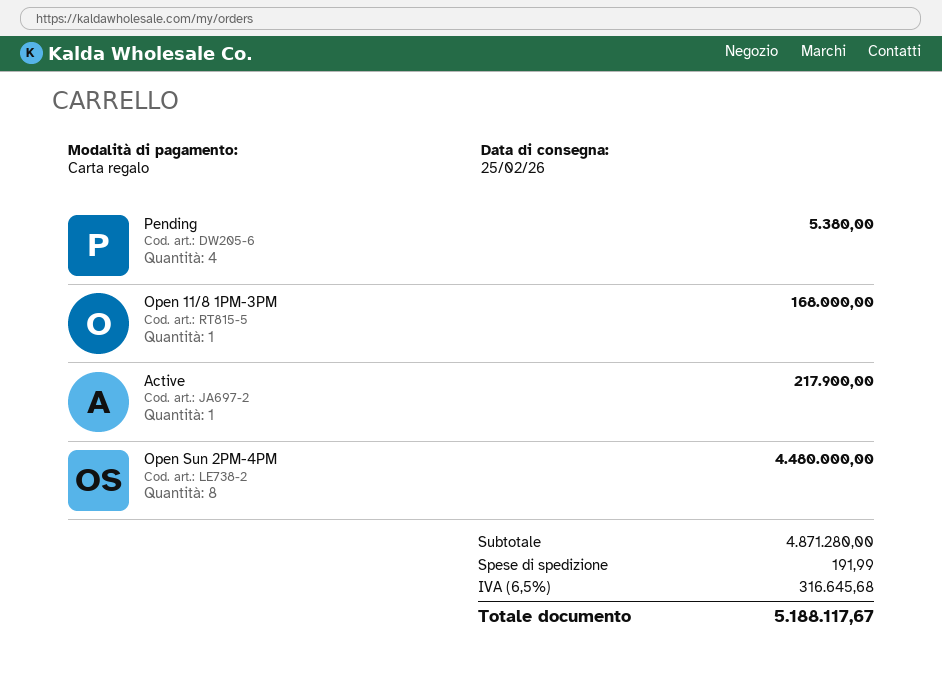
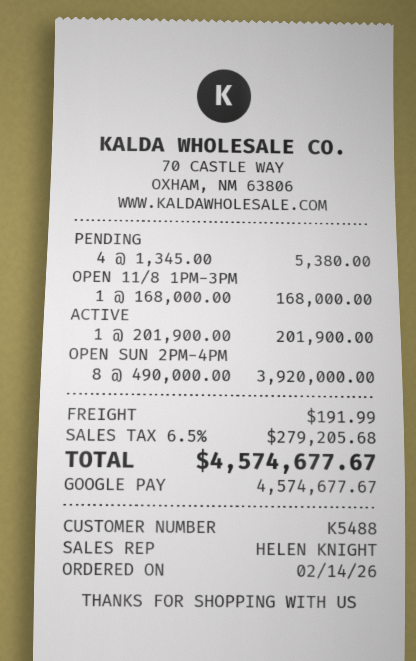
payment method: gift card -> Google Pay
Active: 1 for 217900.00 -> 1 for 201900.00
Open Sun 2PM-4PM: 8 for 4480000.00 -> 8 for 3920000.00
tax: 6.5% = 316645.68 -> 6.5% = 279205.68
total: 5188117.67 -> 4574677.67

